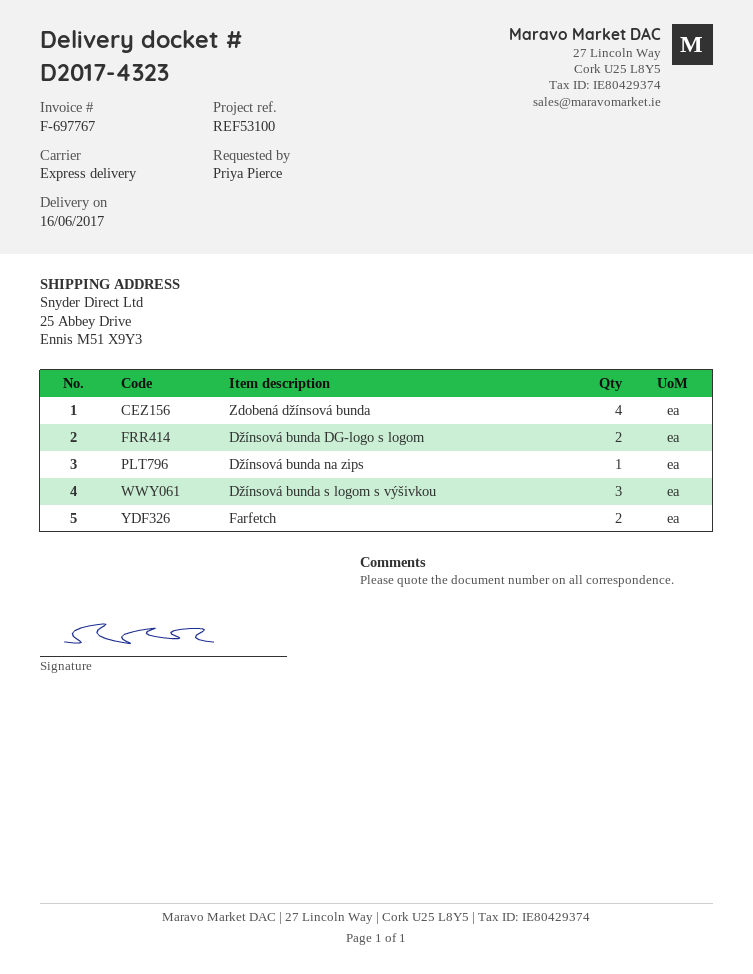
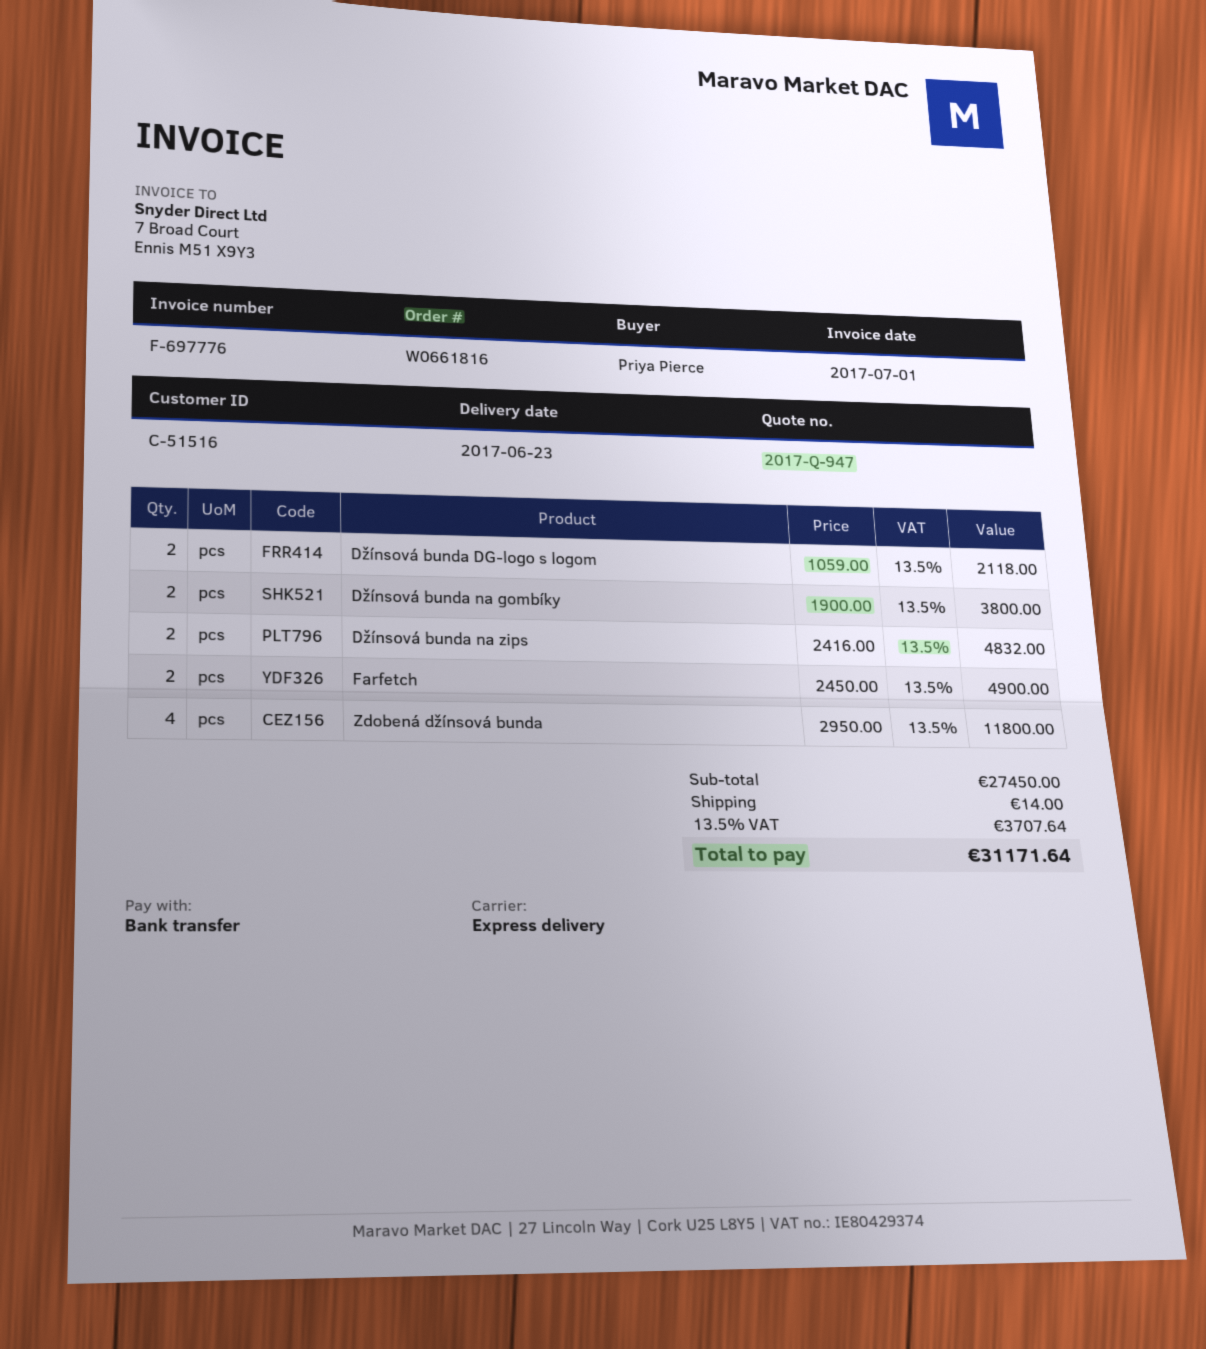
delivery date: 2017-06-16 -> 2017-06-23
invoice number: F-697767 -> F-697776
Džínsová bunda na zips: 1 -> 2
Džínsová bunda s logom s výšivkou: 3 -> none
Džínsová bunda na gombíky: none -> 2

